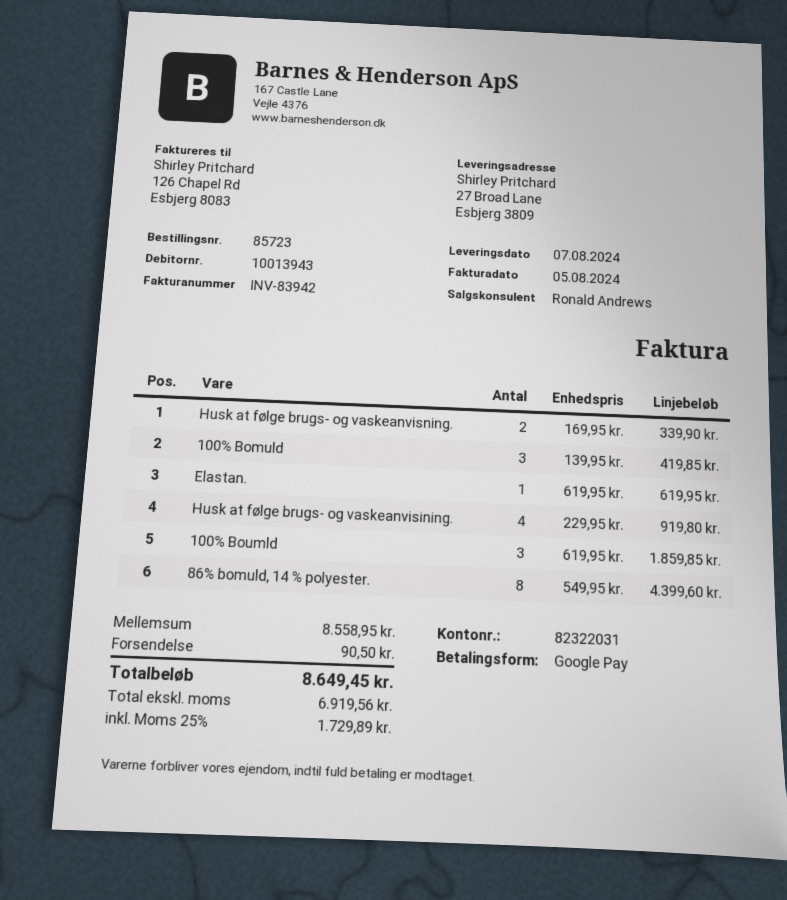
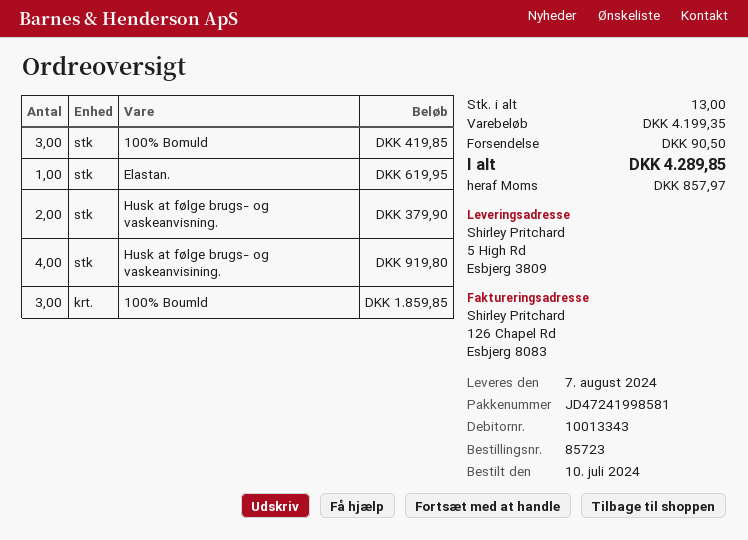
customer number: 10013943 -> 10013343
ship to: 27 Broad Lane, Esbjerg 3809 -> 5 High Rd, Esbjerg 3809
Husk at følge brugs- og vaskeanvisning.: 2 for 339.90 -> 2 for 379.90
86% bomuld, 14 % polyester.: 8 for 4399.60 -> none
subtotal: 8558.95 -> 4199.35
tax: 1729.89 -> 857.97
total: 8649.45 -> 4289.85

